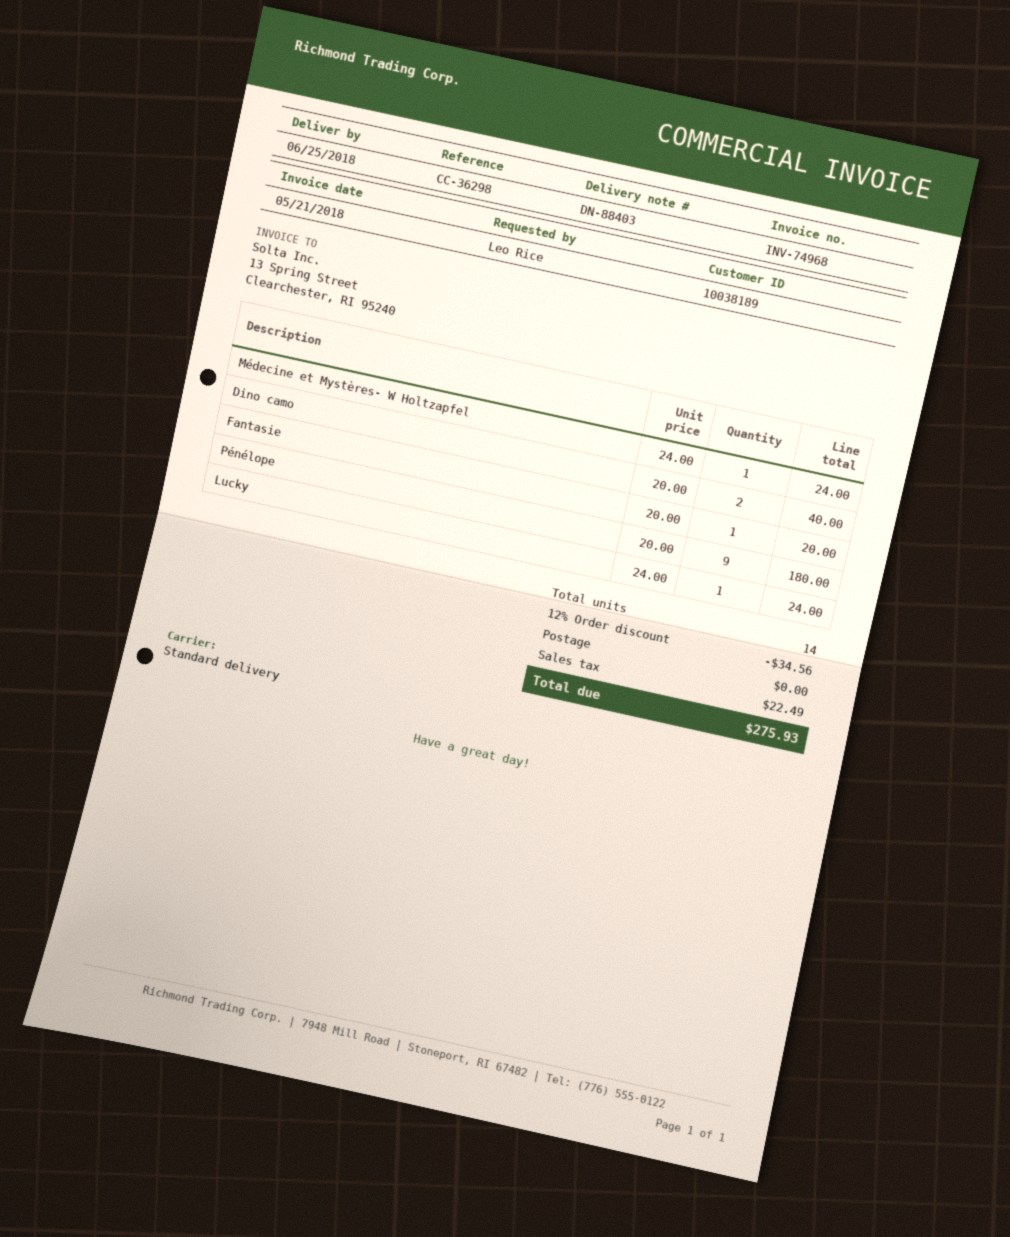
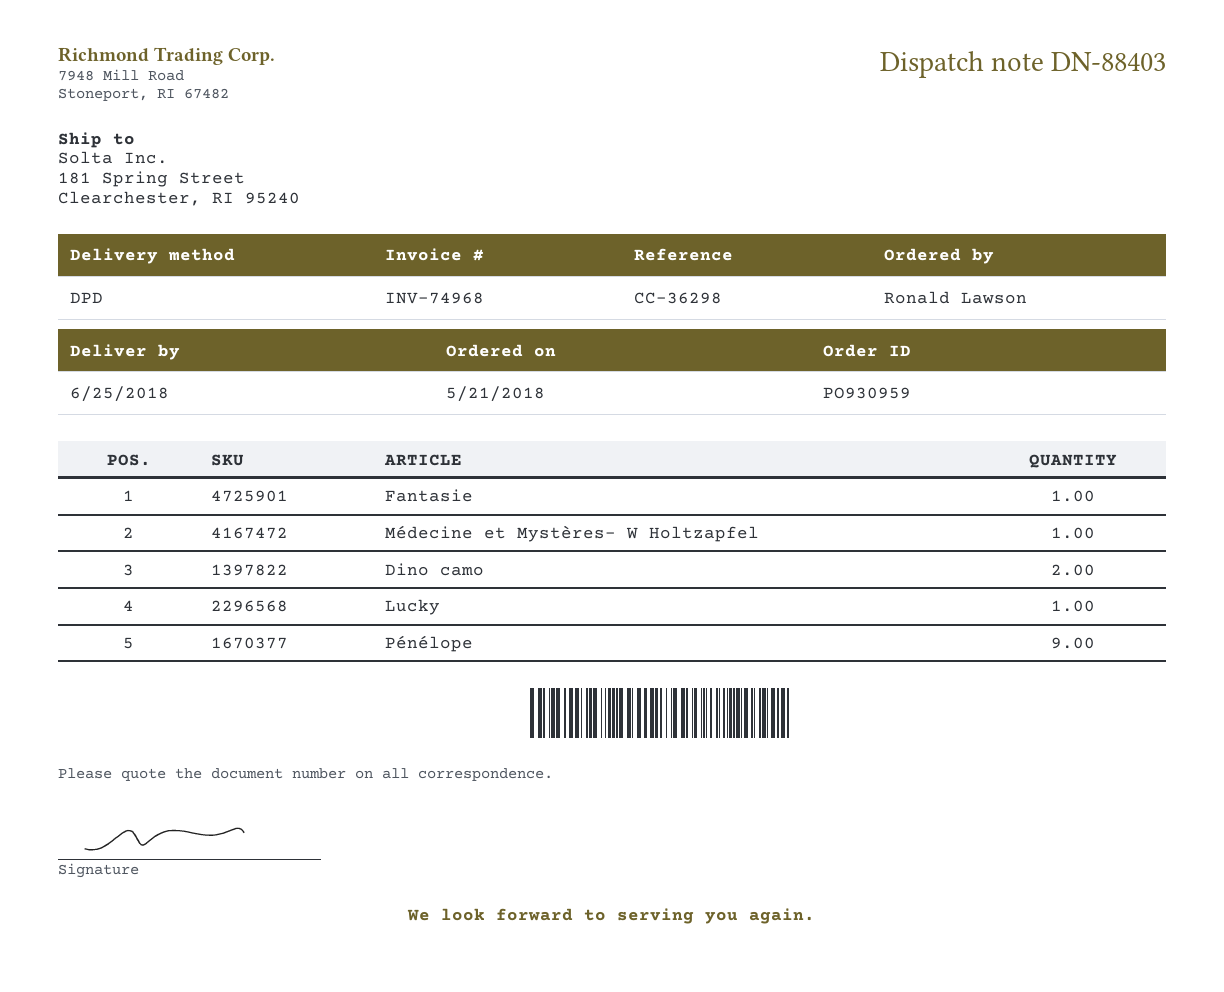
ordered by: Leo Rice -> Ronald Lawson
shipping method: standard -> DPD

